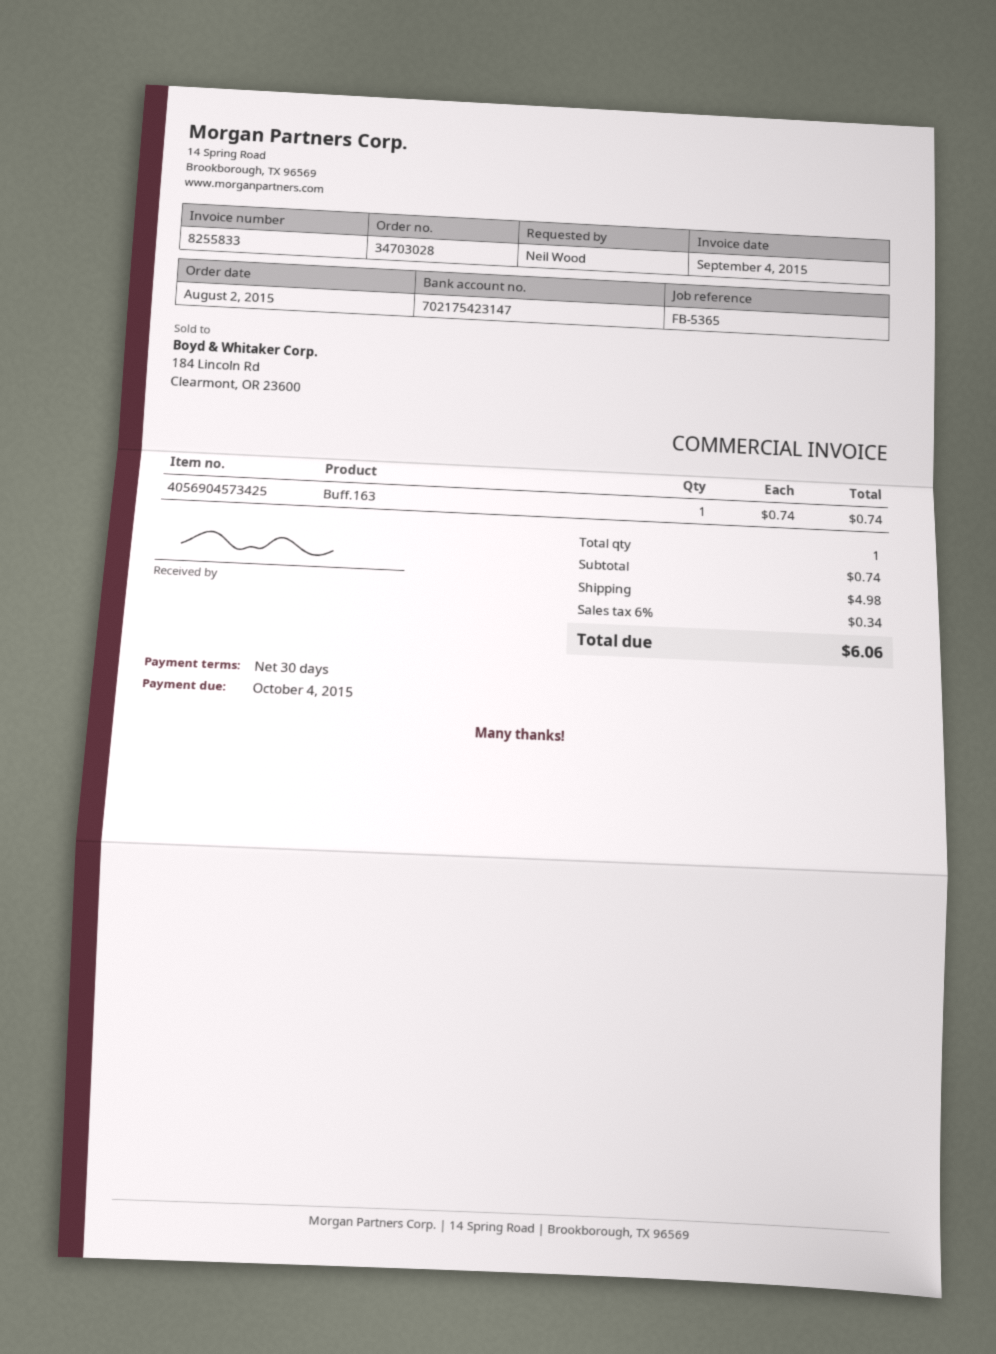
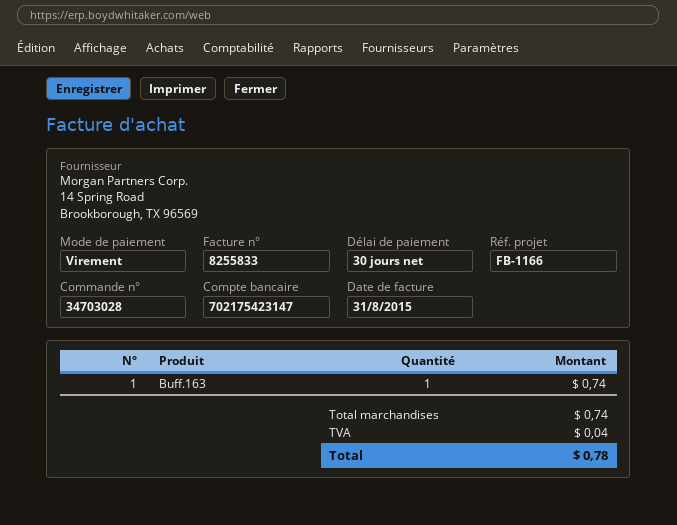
invoice date: 2015-09-04 -> 2015-08-31
reference: FB-5365 -> FB-1166
shipping: 4.98 -> none
tax: 0.34 -> 0.04
total: 6.06 -> 0.78

